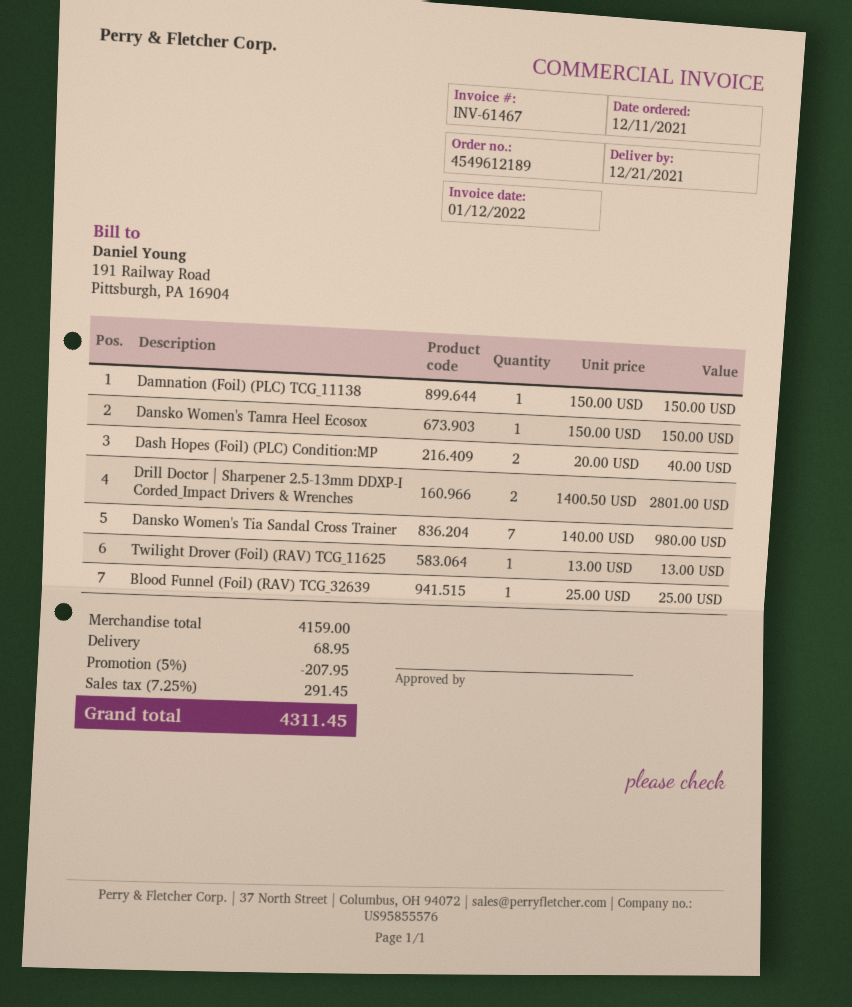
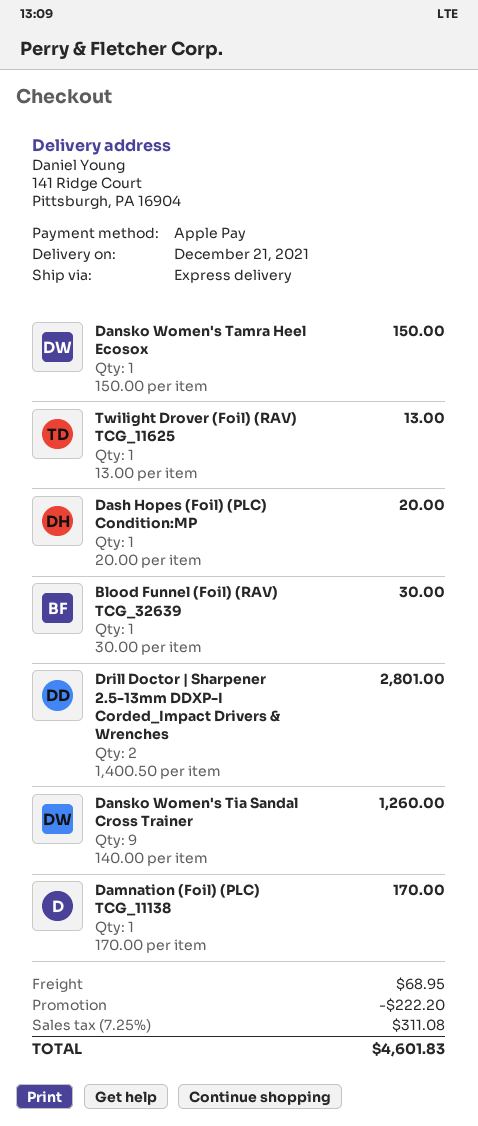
Damnation (Foil) (PLC) TCG_11138: 1 x 150.00 = 150.00 -> 1 x 170.00 = 170.00
Dash Hopes (Foil) (PLC) Condition:MP: 2 x 20.00 = 40.00 -> 1 x 20.00 = 20.00
Dansko Women's Tia Sandal Cross Trainer: 7 x 140.00 = 980.00 -> 9 x 140.00 = 1260.00
Blood Funnel (Foil) (RAV) TCG_32639: 1 x 25.00 = 25.00 -> 1 x 30.00 = 30.00
discount: 207.95 -> 222.20
tax: 7.25% = 291.45 -> 7.25% = 311.08
total: 4311.45 -> 4601.83

